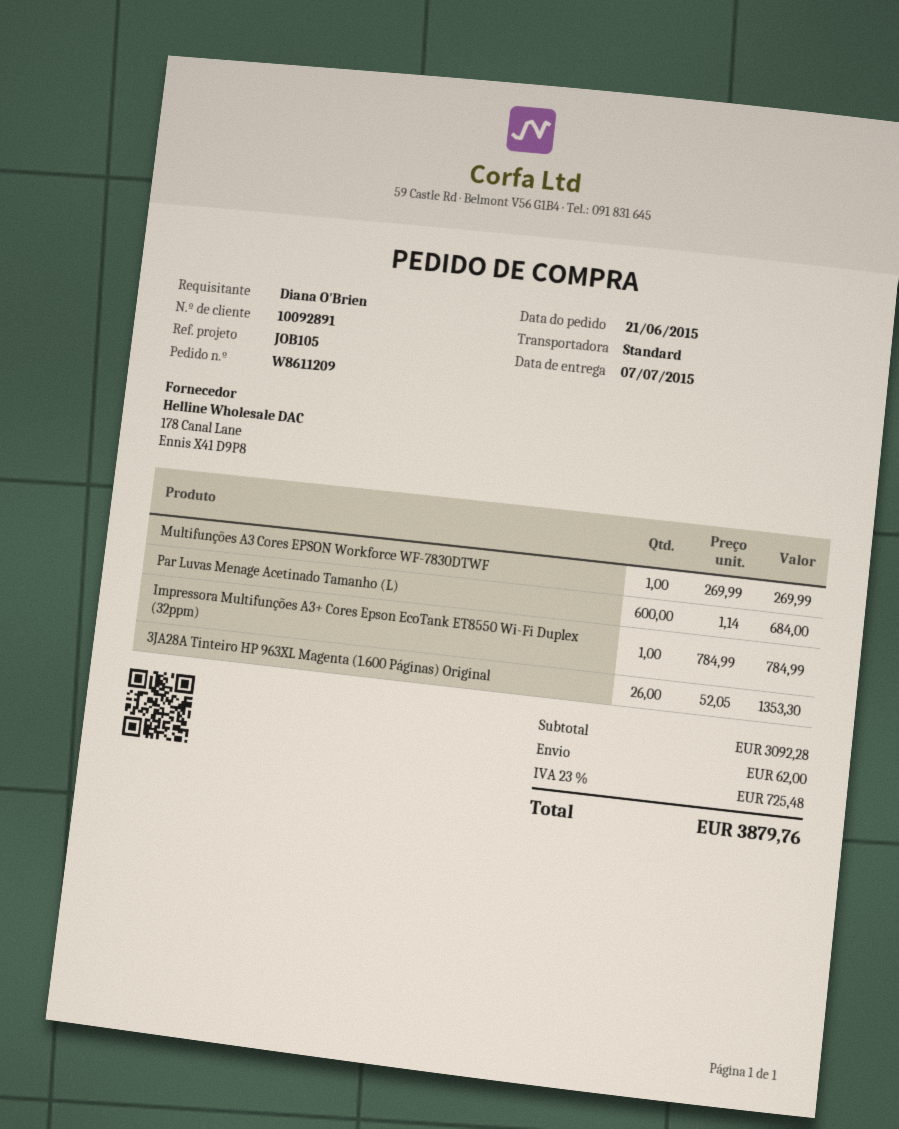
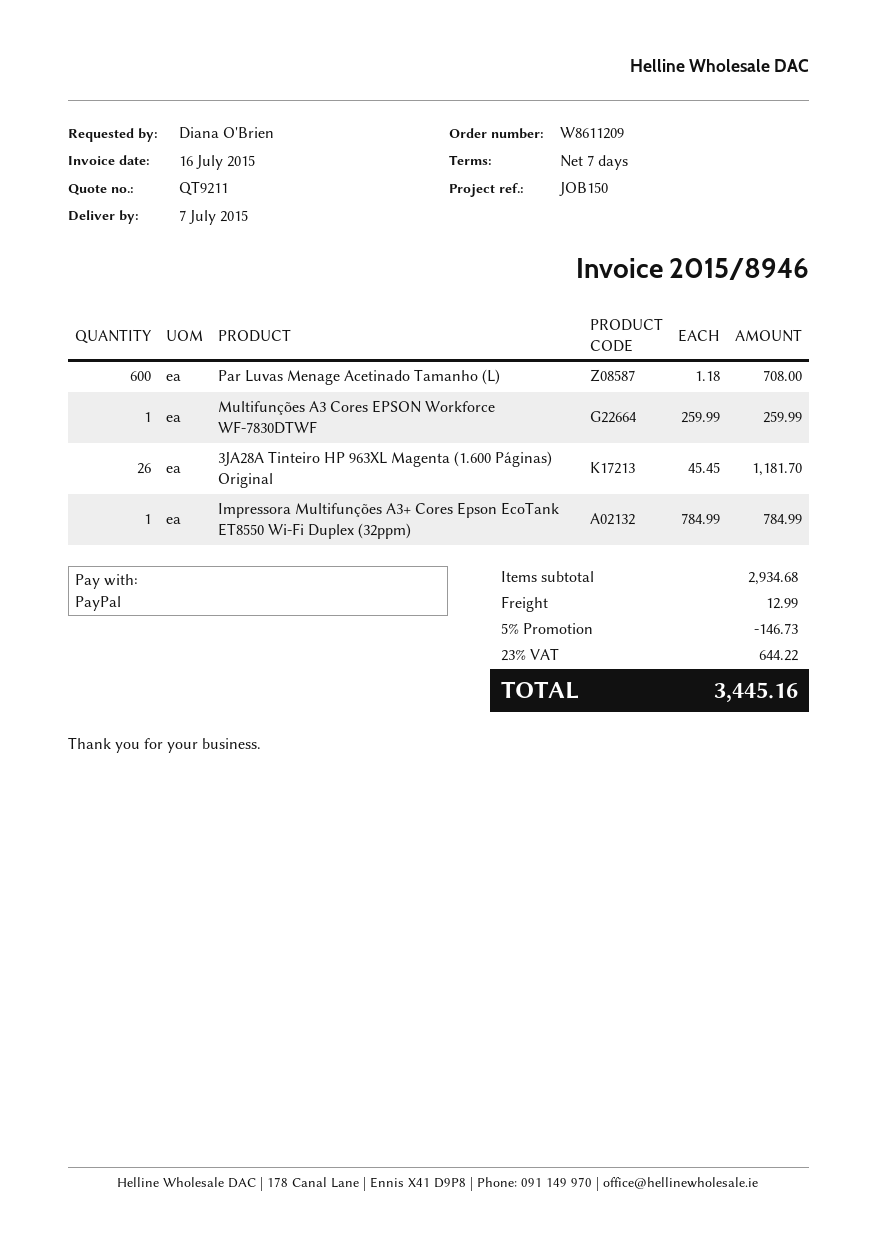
reference: JOB105 -> JOB150
Multifunções A3 Cores EPSON Workforce WF-7830DTWF: 1 x 269.99 = 269.99 -> 1 x 259.99 = 259.99
Par Luvas Menage Acetinado Tamanho (L): 600 x 1.14 = 684.00 -> 600 x 1.18 = 708.00
3JA28A Tinteiro HP 963XL Magenta (1.600 Páginas) Original: 26 x 52.05 = 1353.30 -> 26 x 45.45 = 1181.70
subtotal: 3092.28 -> 2934.68
discount: none -> 5% = 146.73
shipping: 62.00 -> 12.99
tax: 23% = 725.48 -> 23% = 644.22
total: 3879.76 -> 3445.16

